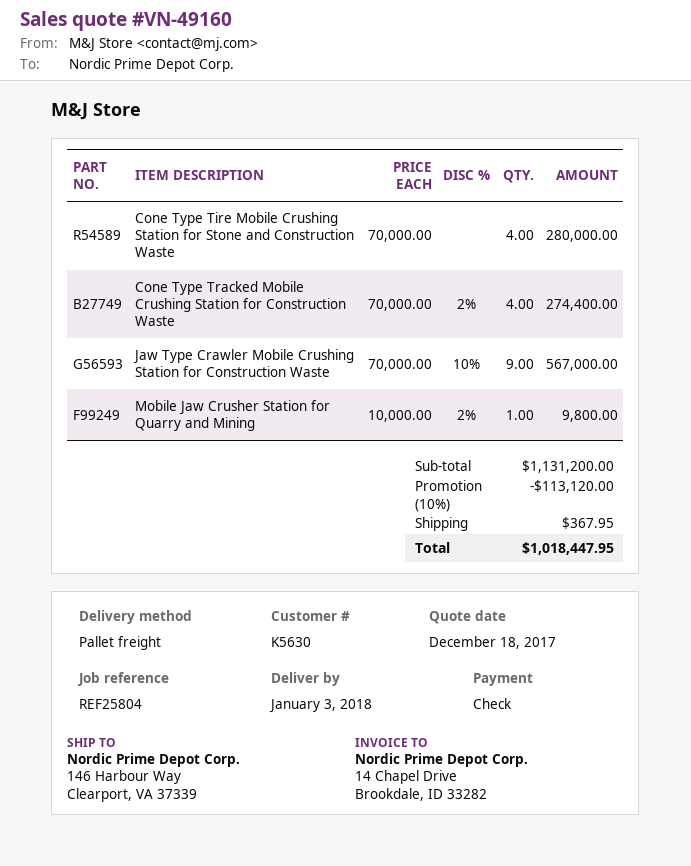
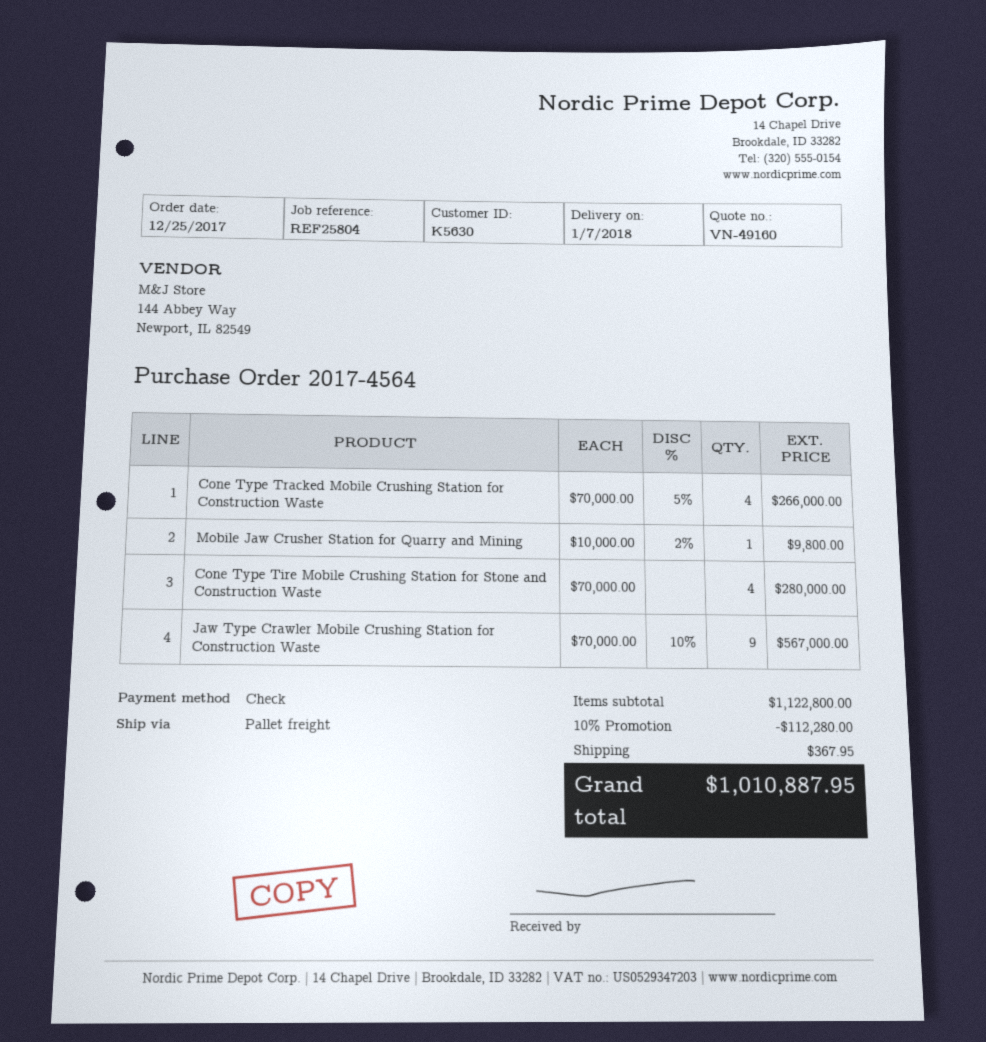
delivery date: 2018-01-03 -> 2018-01-07
Cone Type Tracked Mobile Crushing Station for Construction Waste: 4 x 70000.00 - 2% = 274400.00 -> 4 x 70000.00 - 5% = 266000.00
subtotal: 1131200.00 -> 1122800.00
discount: 10% = 113120.00 -> 10% = 112280.00
total: 1018447.95 -> 1010887.95

